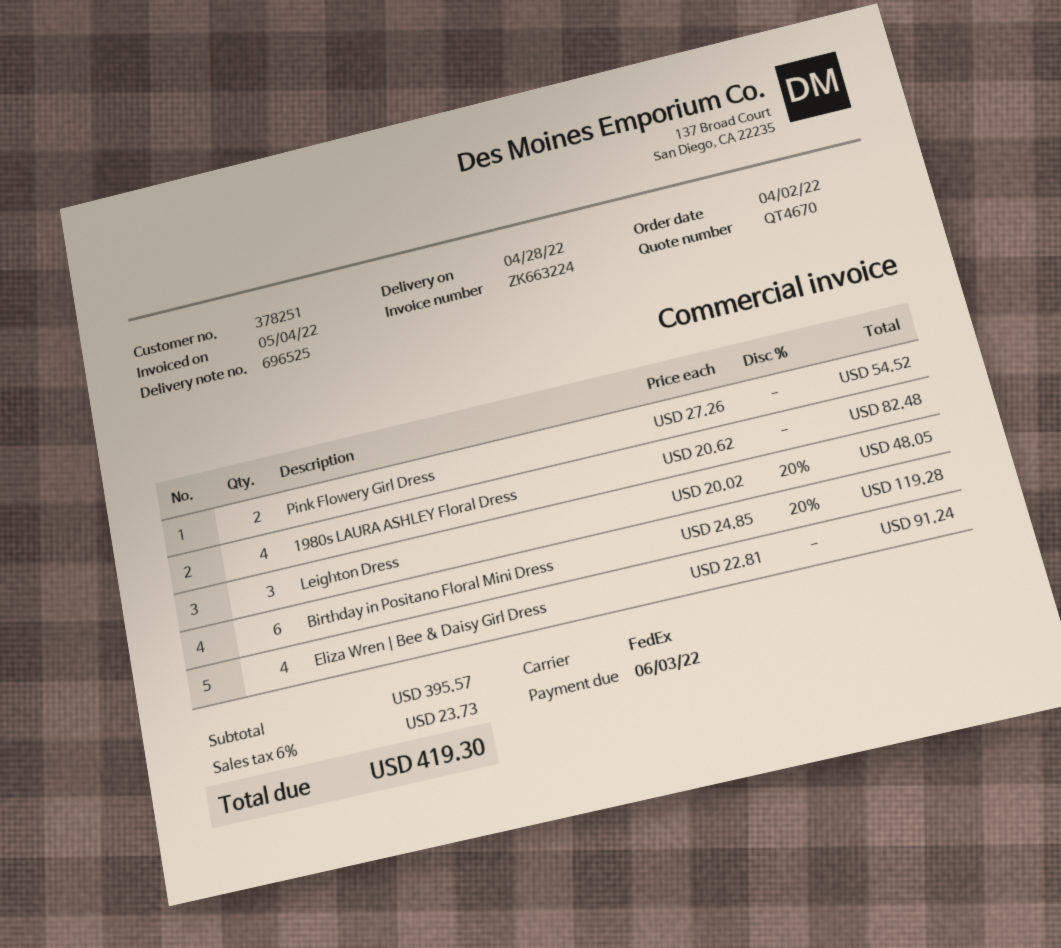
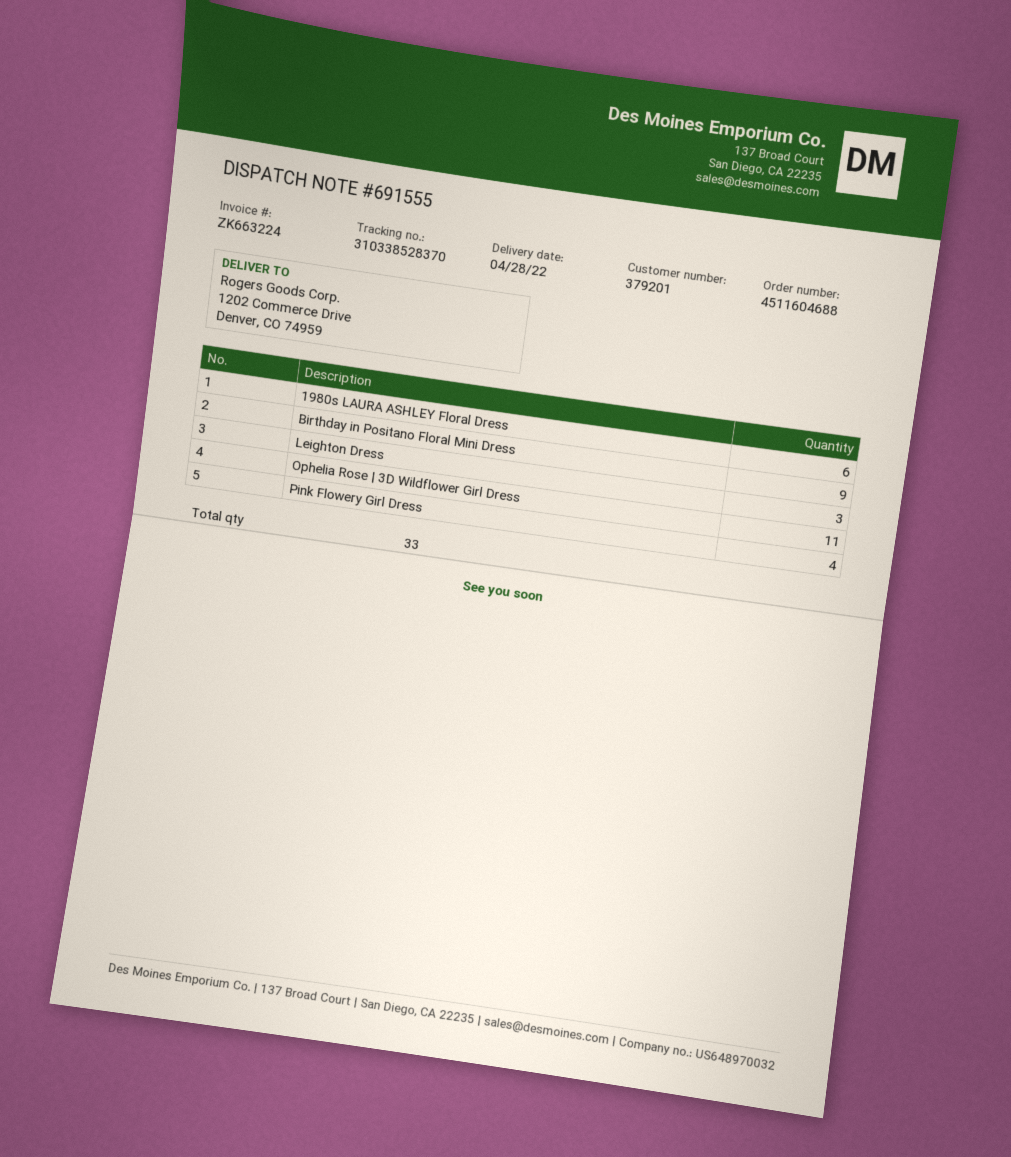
delivery note number: 696525 -> 691555
customer number: 378251 -> 379201
Pink Flowery Girl Dress: 2 -> 4
1980s LAURA ASHLEY Floral Dress: 4 -> 6
Birthday in Positano Floral Mini Dress: 6 -> 9
Eliza Wren | Bee & Daisy Girl Dress: 4 -> none
Ophelia Rose | 3D Wildflower Girl Dress: none -> 11

